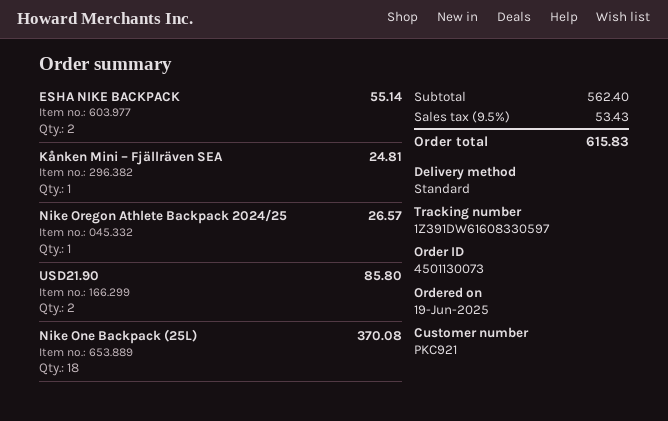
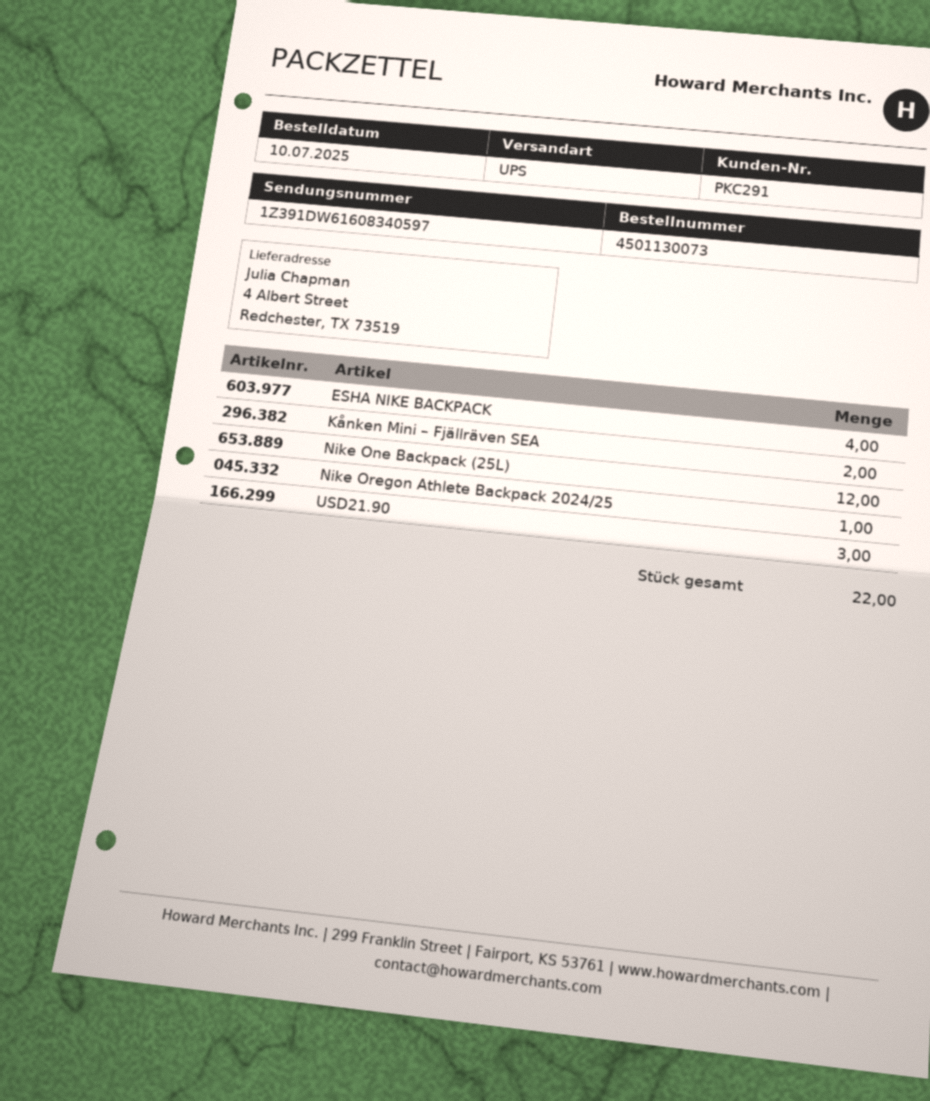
order date: 2025-06-19 -> 2025-07-10
customer number: PKC921 -> PKC291
shipping method: standard -> UPS
tracking number: 1Z391DW61608330597 -> 1Z391DW61608340597
ESHA NIKE BACKPACK: 2 -> 4
Kånken Mini – Fjällräven SEA: 1 -> 2
USD21.90: 2 -> 3
Nike One Backpack (25L): 18 -> 12

